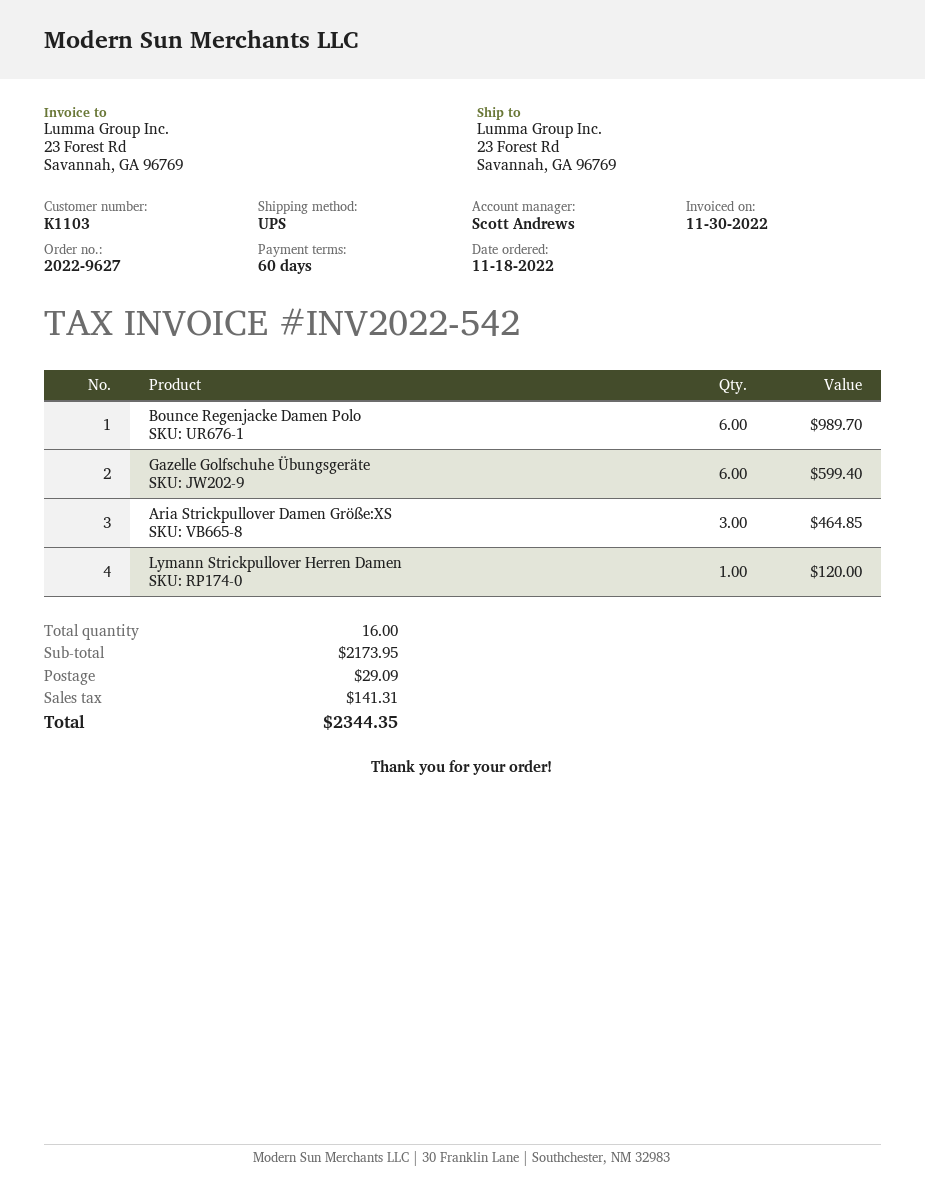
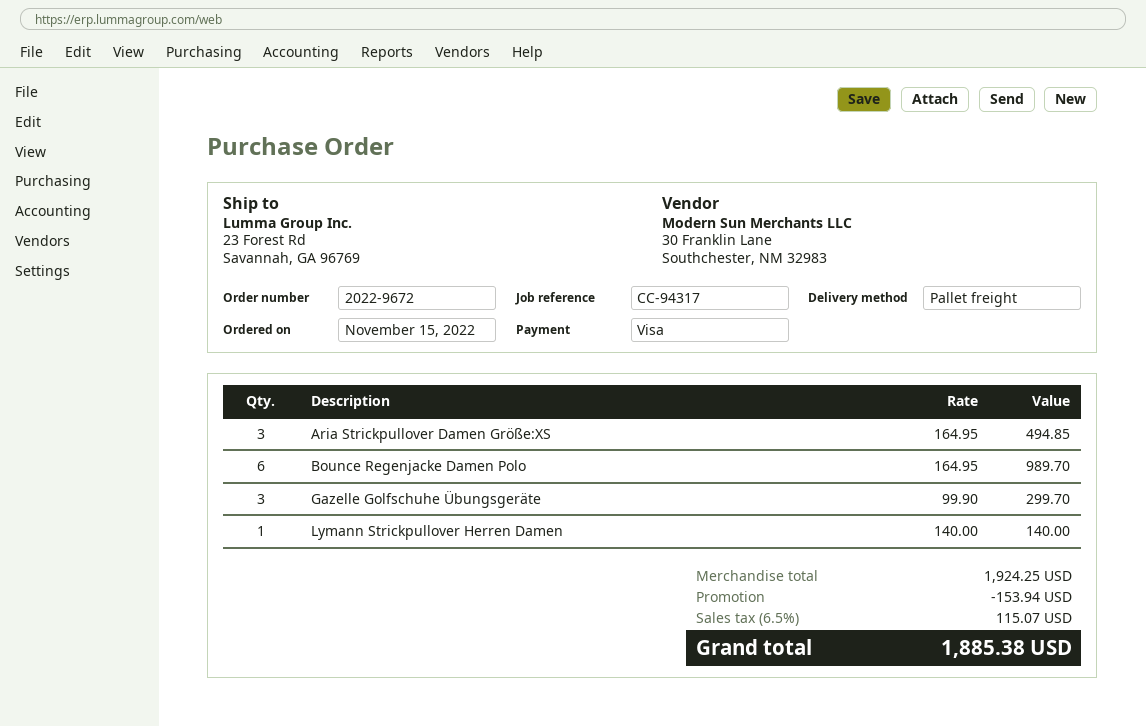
order number: 2022-9627 -> 2022-9672
order date: 2022-11-18 -> 2022-11-15
shipping method: UPS -> pallet freight
Gazelle Golfschuhe Übungsgeräte: 6 for 599.40 -> 3 for 299.70
Aria Strickpullover Damen Größe:XS: 3 for 464.85 -> 3 for 494.85
Lymann Strickpullover Herren Damen: 1 for 120.00 -> 1 for 140.00
subtotal: 2173.95 -> 1924.25
discount: none -> 153.94
shipping: 29.09 -> none
tax: 141.31 -> 115.07
total: 2344.35 -> 1885.38

